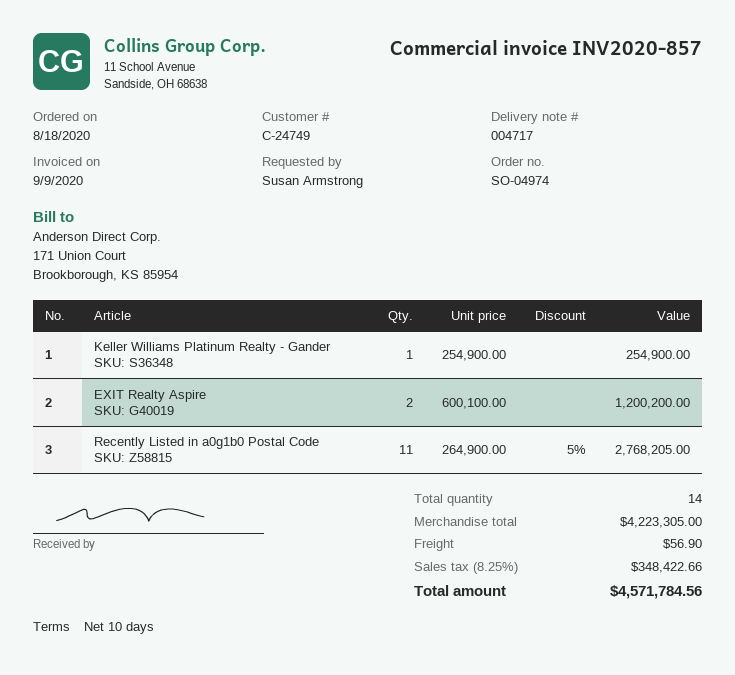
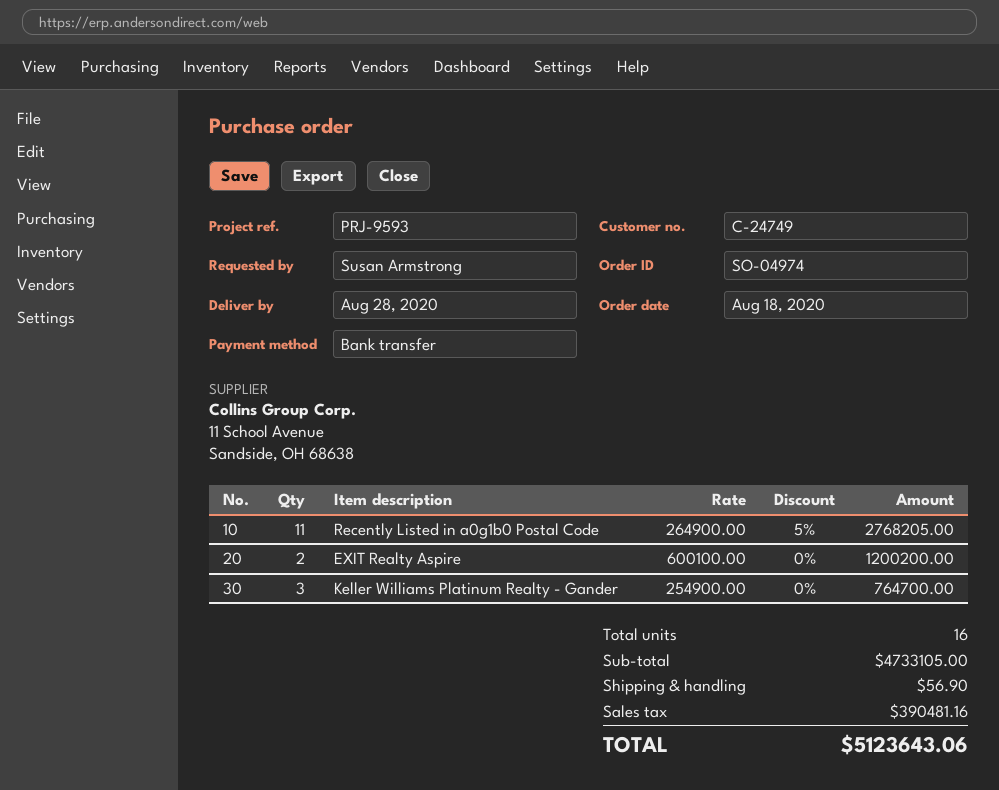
Keller Williams Platinum Realty - Gander: 1 x 254900.00 = 254900.00 -> 3 x 254900.00 = 764700.00
total quantity: 14 -> 16
subtotal: 4223305.00 -> 4733105.00
tax: 348422.66 -> 390481.16
total: 4571784.56 -> 5123643.06

